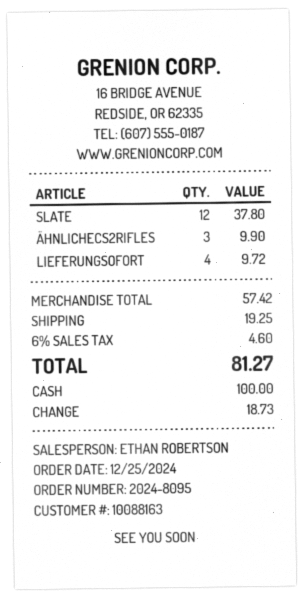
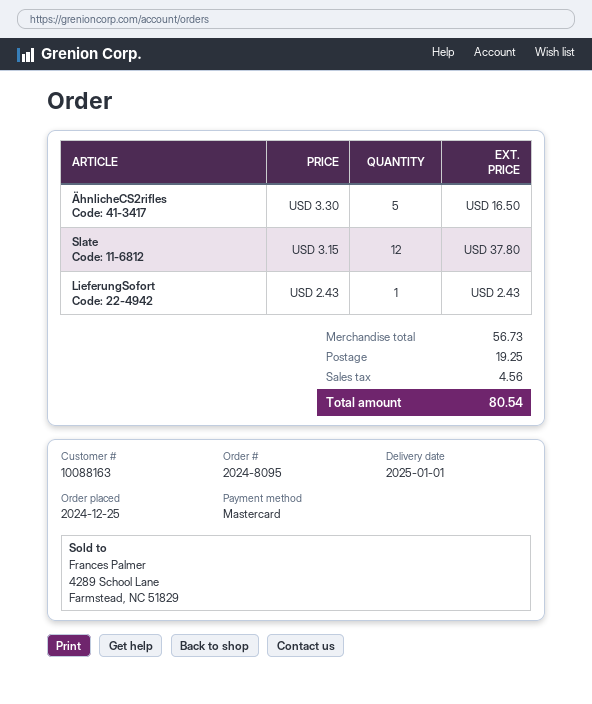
payment method: cash -> Mastercard
ÄHNLICHECS2RIFLES: 3 for 9.90 -> 5 for 16.50
LIEFERUNGSOFORT: 4 for 9.72 -> 1 for 2.43
subtotal: 57.42 -> 56.73
tax: 4.60 -> 4.56
total: 81.27 -> 80.54

